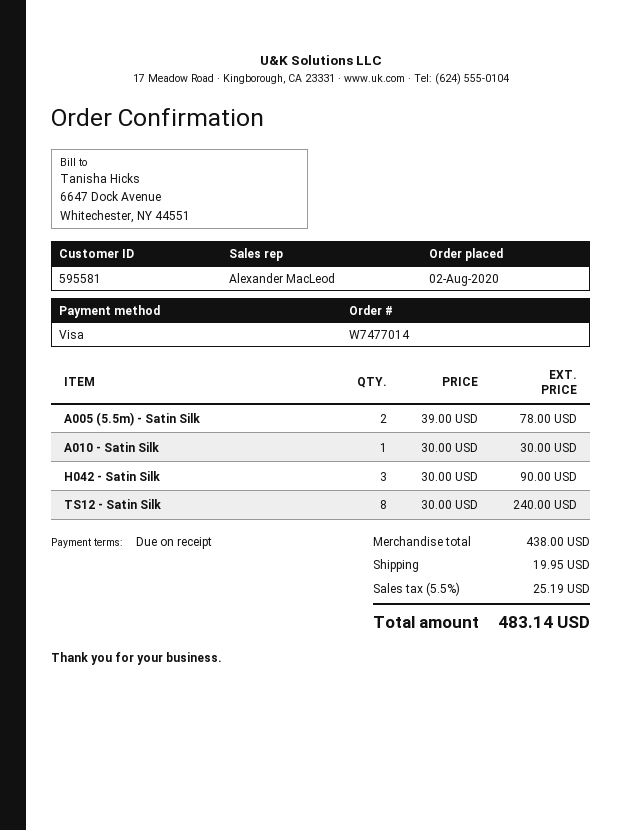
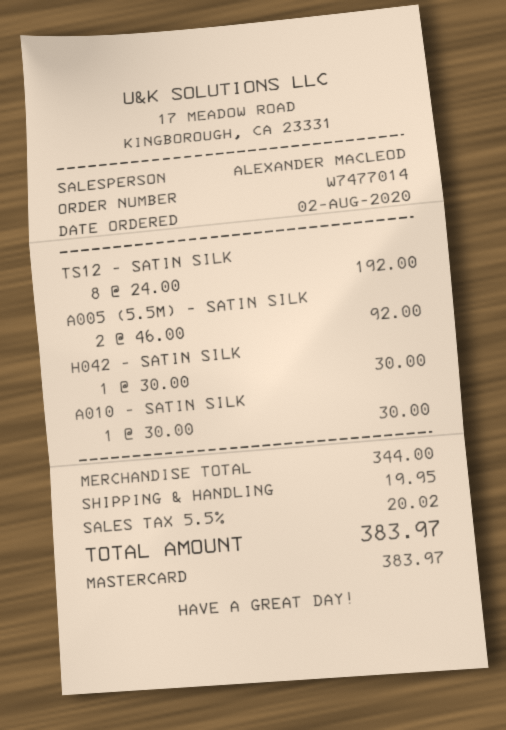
payment method: Visa -> Mastercard
A005 (5.5m) - Satin Silk: 2 x 39.00 = 78.00 -> 2 x 46.00 = 92.00
H042 - Satin Silk: 3 x 30.00 = 90.00 -> 1 x 30.00 = 30.00
TS12 - Satin Silk: 8 x 30.00 = 240.00 -> 8 x 24.00 = 192.00
subtotal: 438.00 -> 344.00
tax: 5.5% = 25.19 -> 5.5% = 20.02
total: 483.14 -> 383.97

